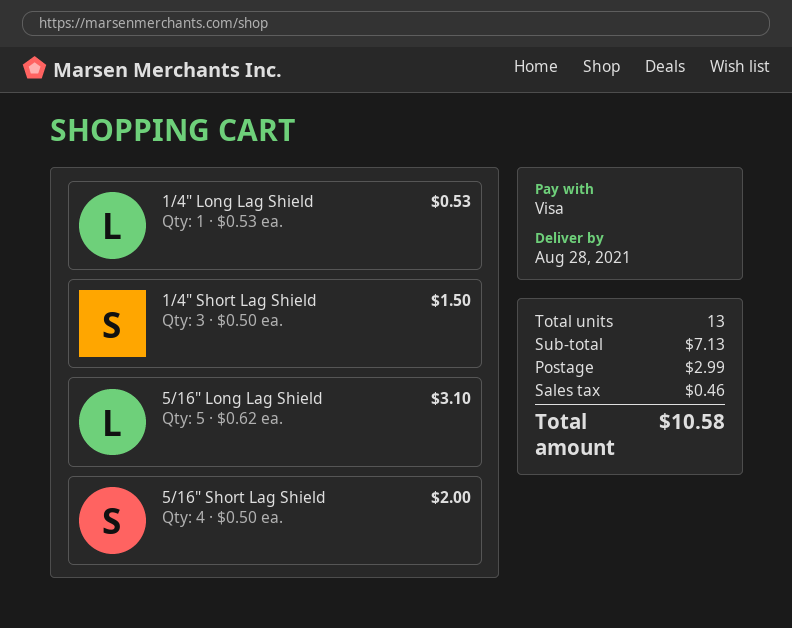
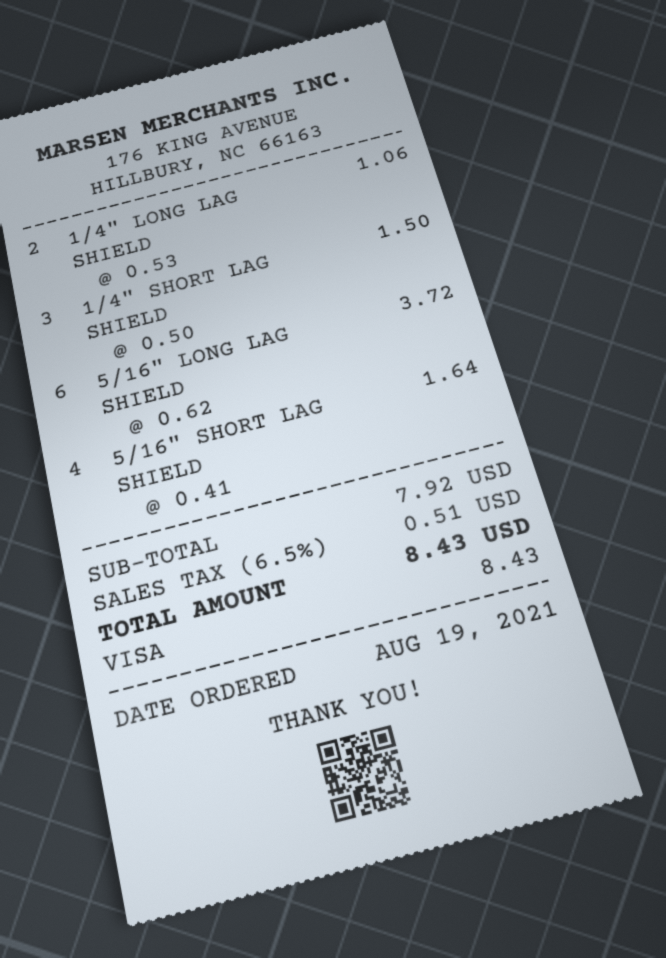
1/4" Long Lag Shield: 1 x 0.53 = 0.53 -> 2 x 0.53 = 1.06
5/16" Long Lag Shield: 5 x 0.62 = 3.10 -> 6 x 0.62 = 3.72
5/16" Short Lag Shield: 4 x 0.50 = 2.00 -> 4 x 0.41 = 1.64
subtotal: 7.13 -> 7.92
shipping: 2.99 -> none
tax: 0.46 -> 0.51
total: 10.58 -> 8.43

